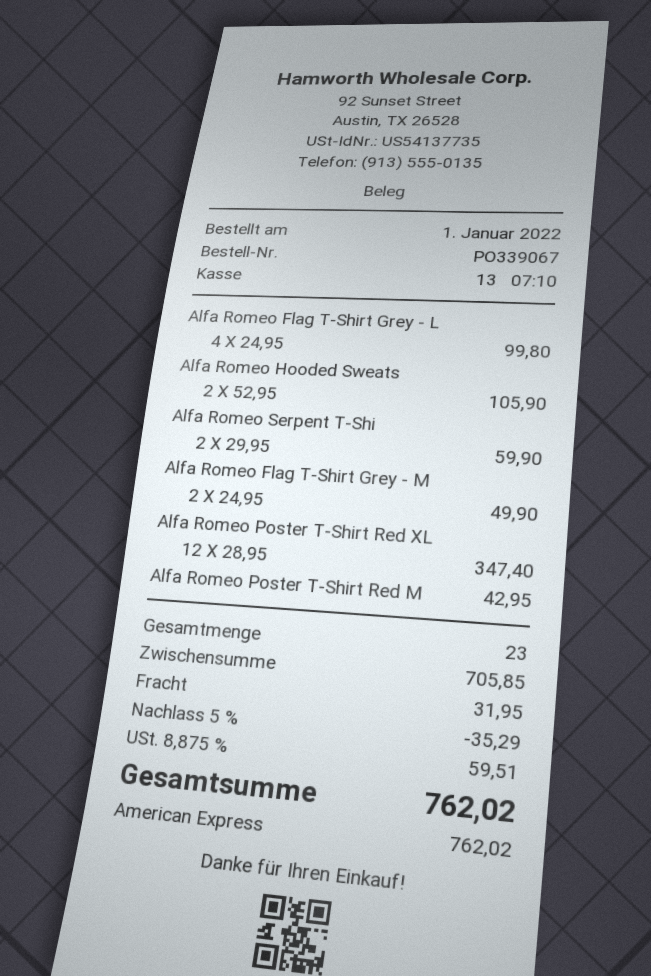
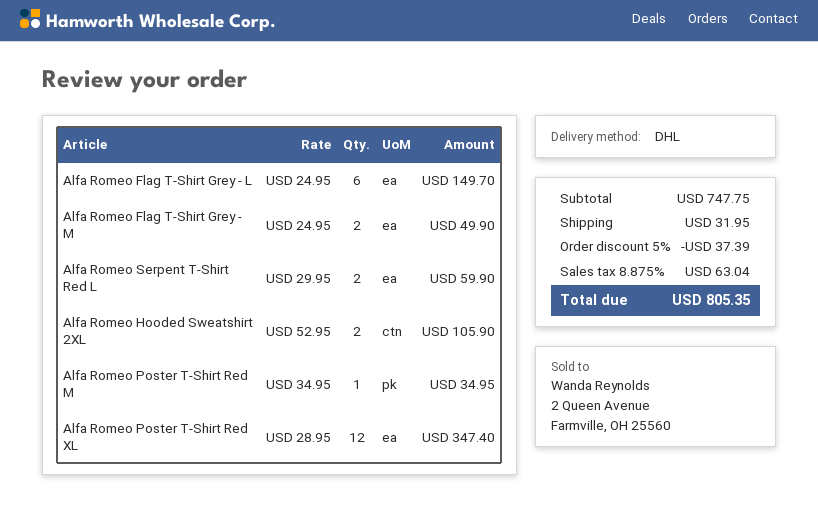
Alfa Romeo Flag T-Shirt Grey - L: 4 x 24.95 = 99.80 -> 6 x 24.95 = 149.70
Alfa Romeo Poster T-Shirt Red M: 1 x 42.95 = 42.95 -> 1 x 34.95 = 34.95
subtotal: 705.85 -> 747.75
discount: 5% = 35.29 -> 5% = 37.39
tax: 8.875% = 59.51 -> 8.875% = 63.04
total: 762.02 -> 805.35

